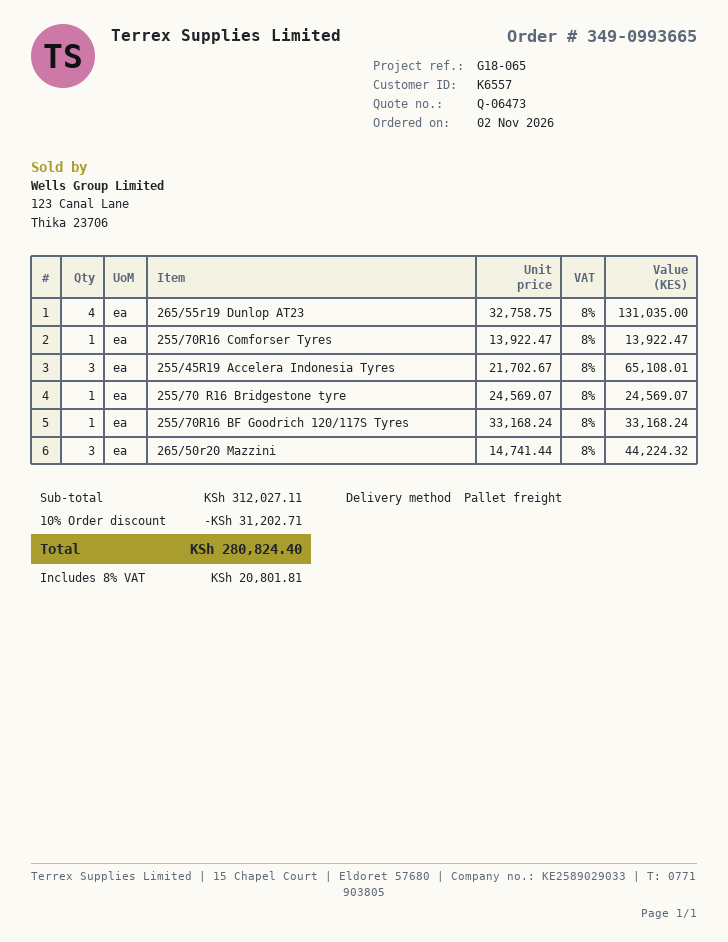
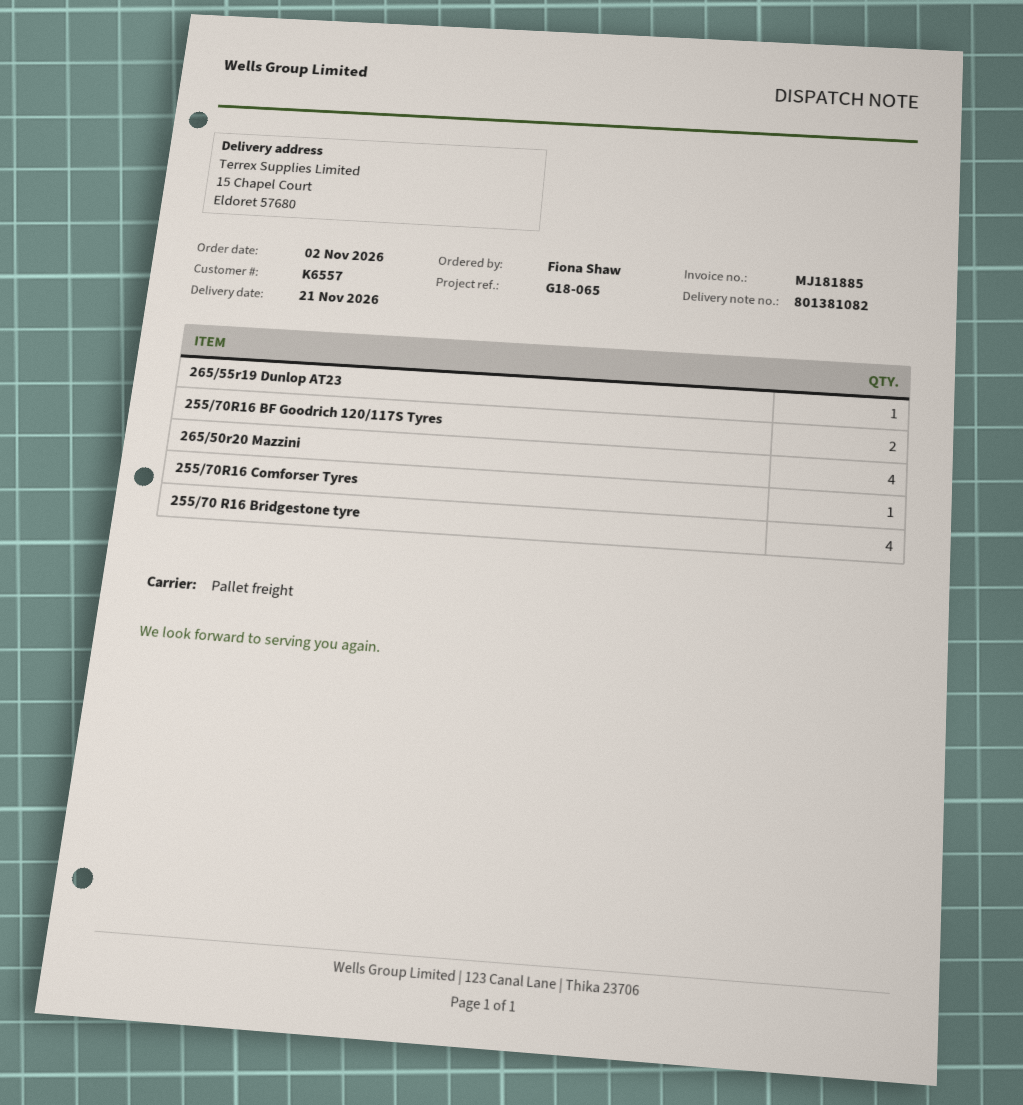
265/55r19 Dunlop AT23: 4 -> 1
255/45R19 Accelera Indonesia Tyres: 3 -> none
255/70 R16 Bridgestone tyre: 1 -> 4
255/70R16 BF Goodrich 120/117S Tyres: 1 -> 2
265/50r20 Mazzini: 3 -> 4

